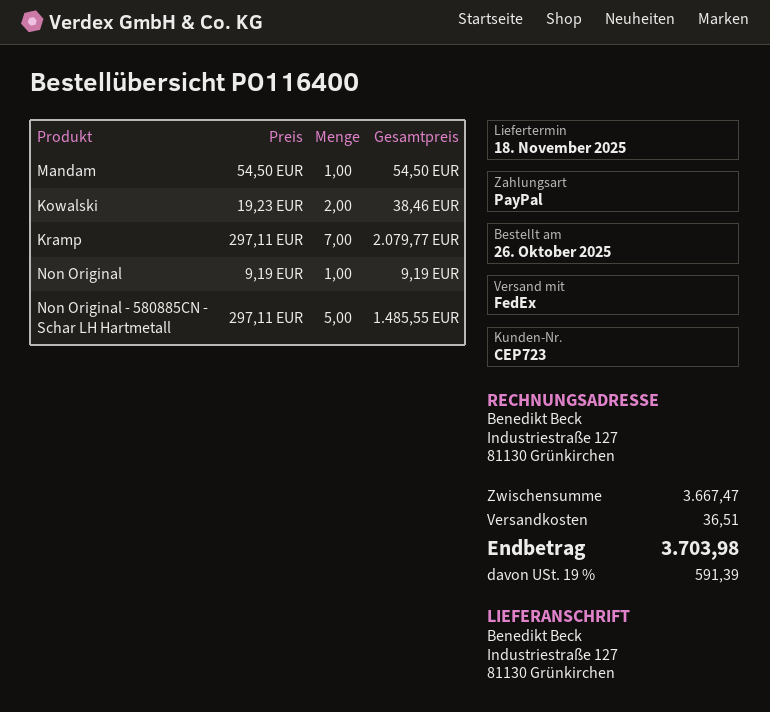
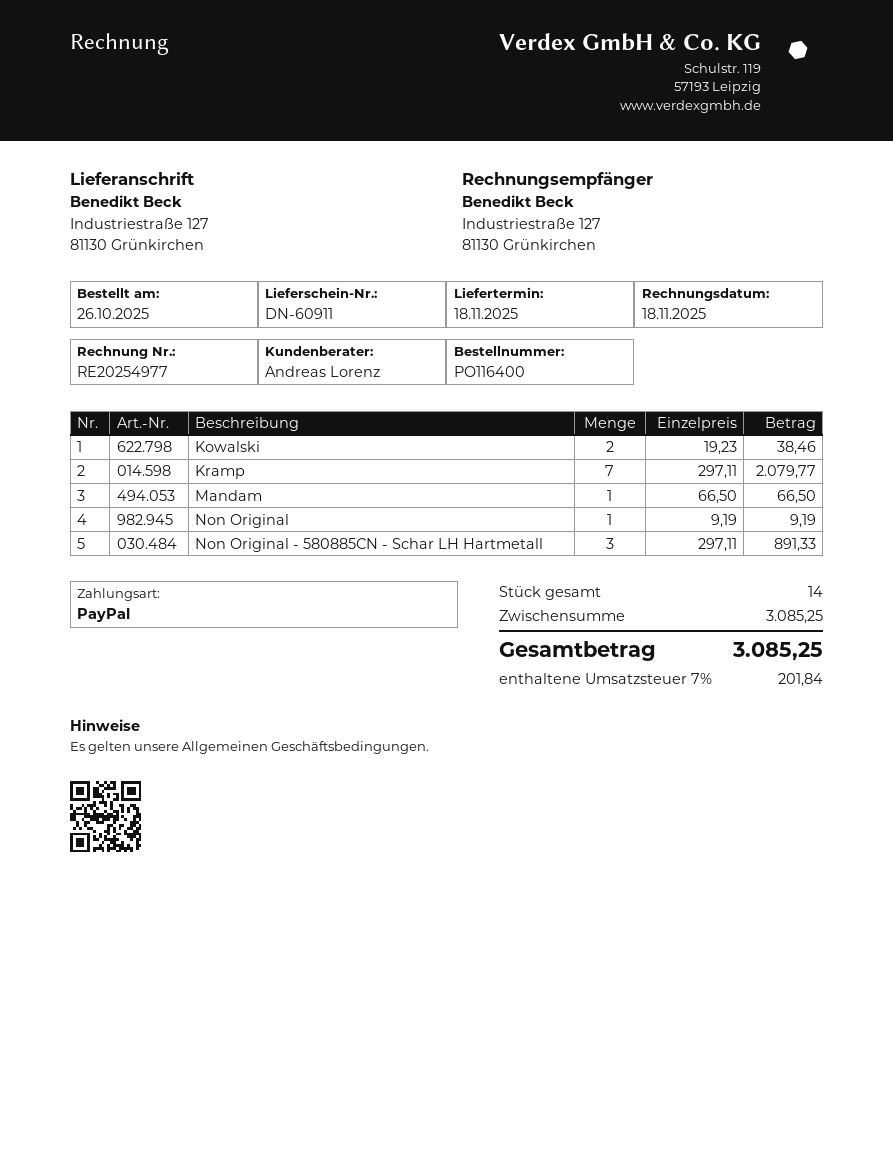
Mandam: 1 x 54.50 = 54.50 -> 1 x 66.50 = 66.50
Non Original - 580885CN - Schar LH Hartmetall: 5 x 297.11 = 1485.55 -> 3 x 297.11 = 891.33
subtotal: 3667.47 -> 3085.25
shipping: 36.51 -> none
tax: 19% = 591.39 -> 7% = 201.84
total: 3703.98 -> 3085.25

